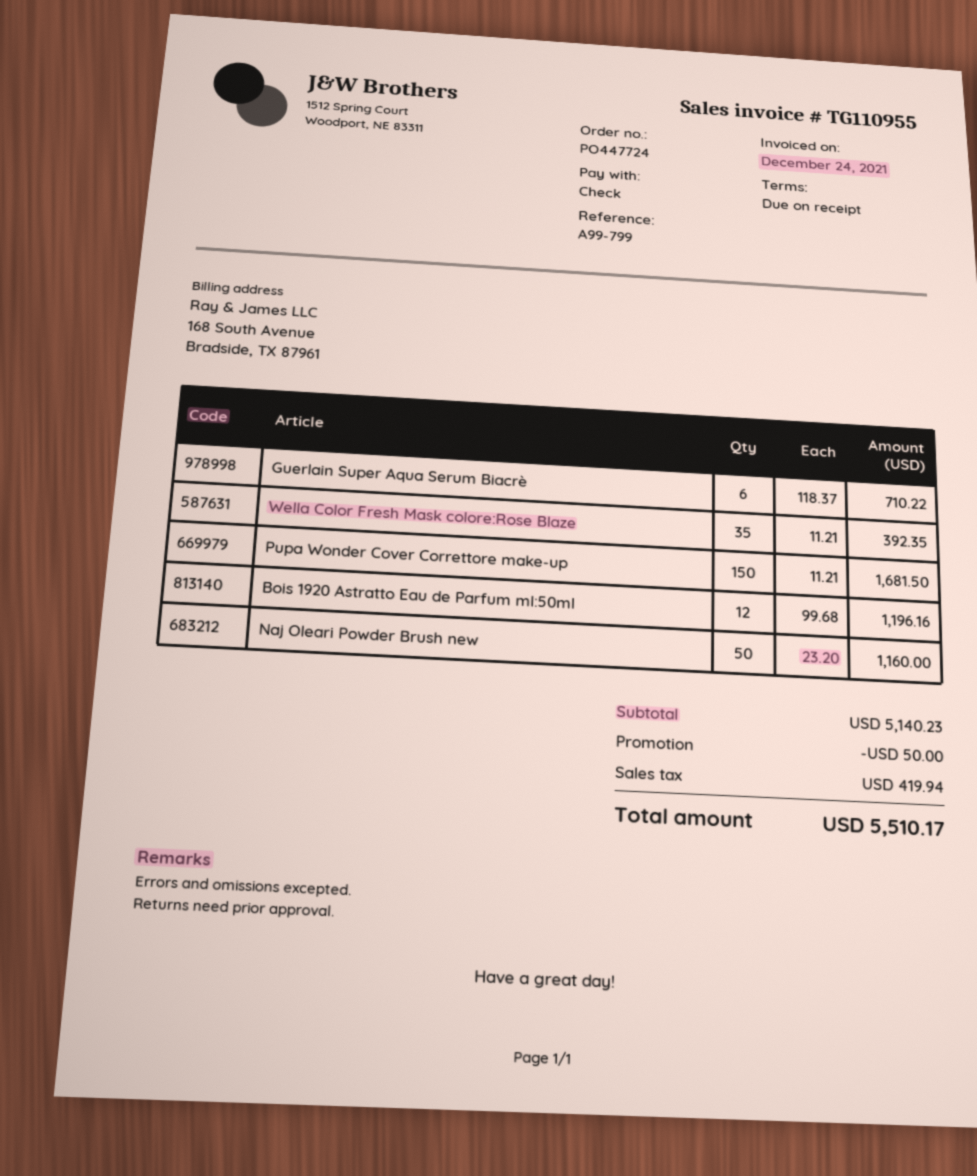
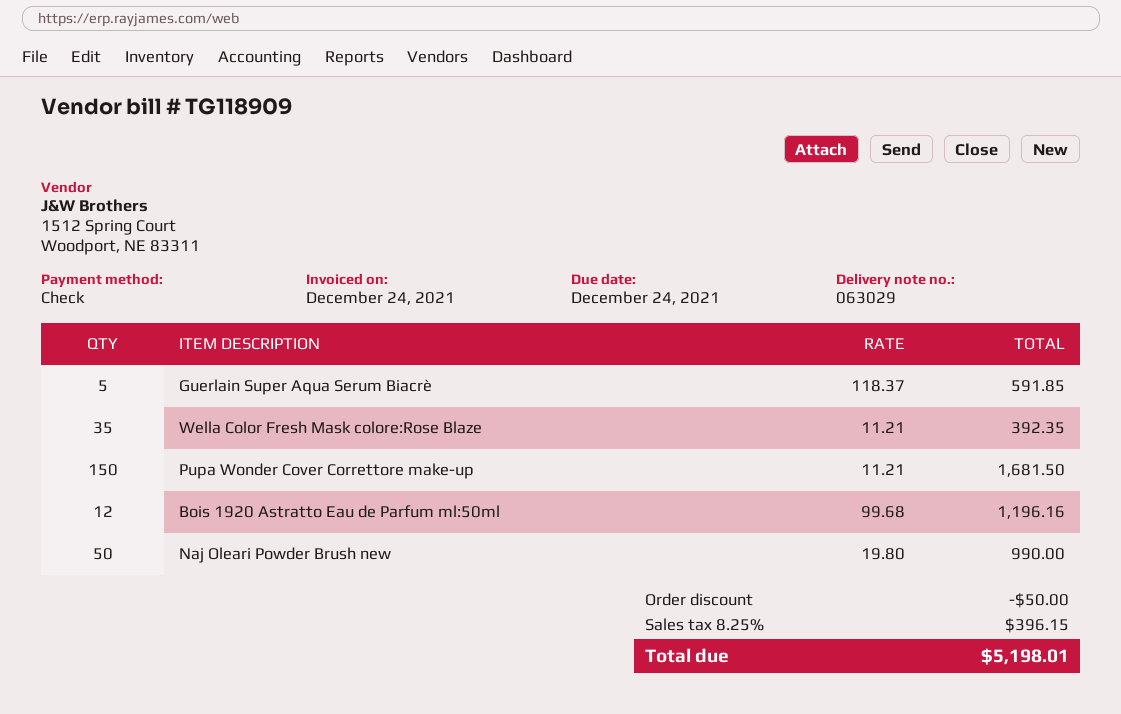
invoice number: TG110955 -> TG118909
Guerlain Super Aqua Serum Biacrè: 6 x 118.37 = 710.22 -> 5 x 118.37 = 591.85
Naj Oleari Powder Brush new: 50 x 23.20 = 1160.00 -> 50 x 19.80 = 990.00
tax: 419.94 -> 396.15
total: 5510.17 -> 5198.01

